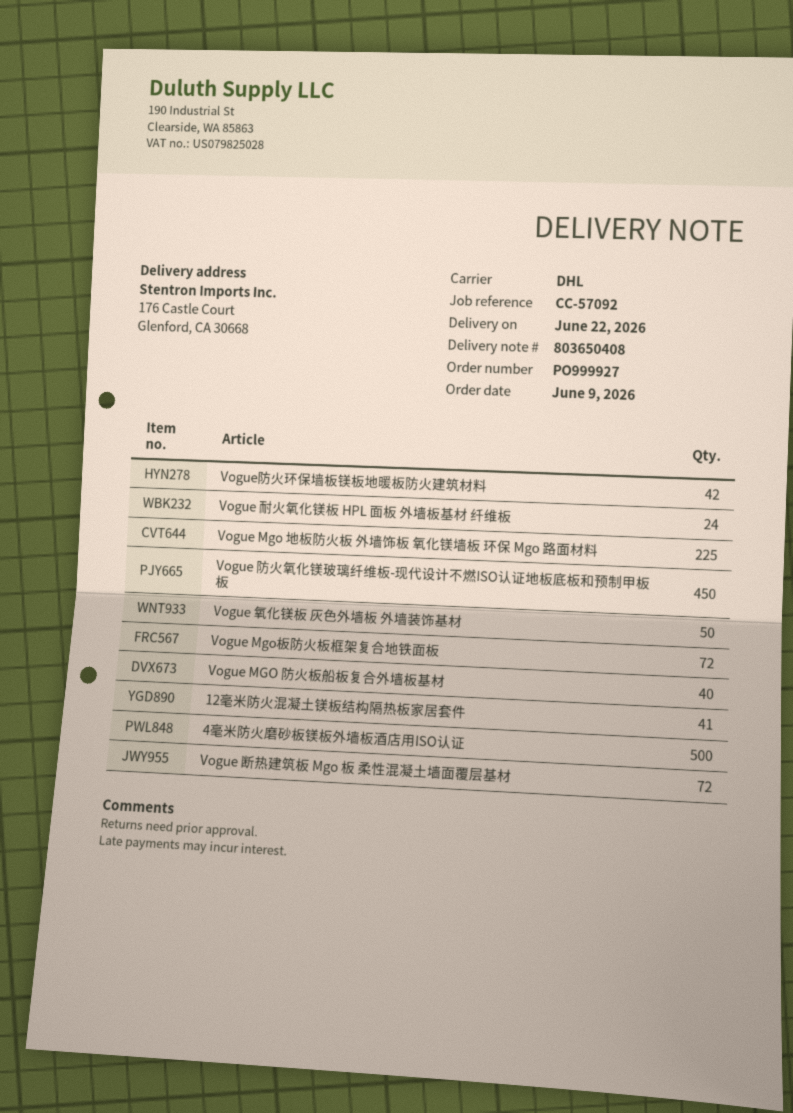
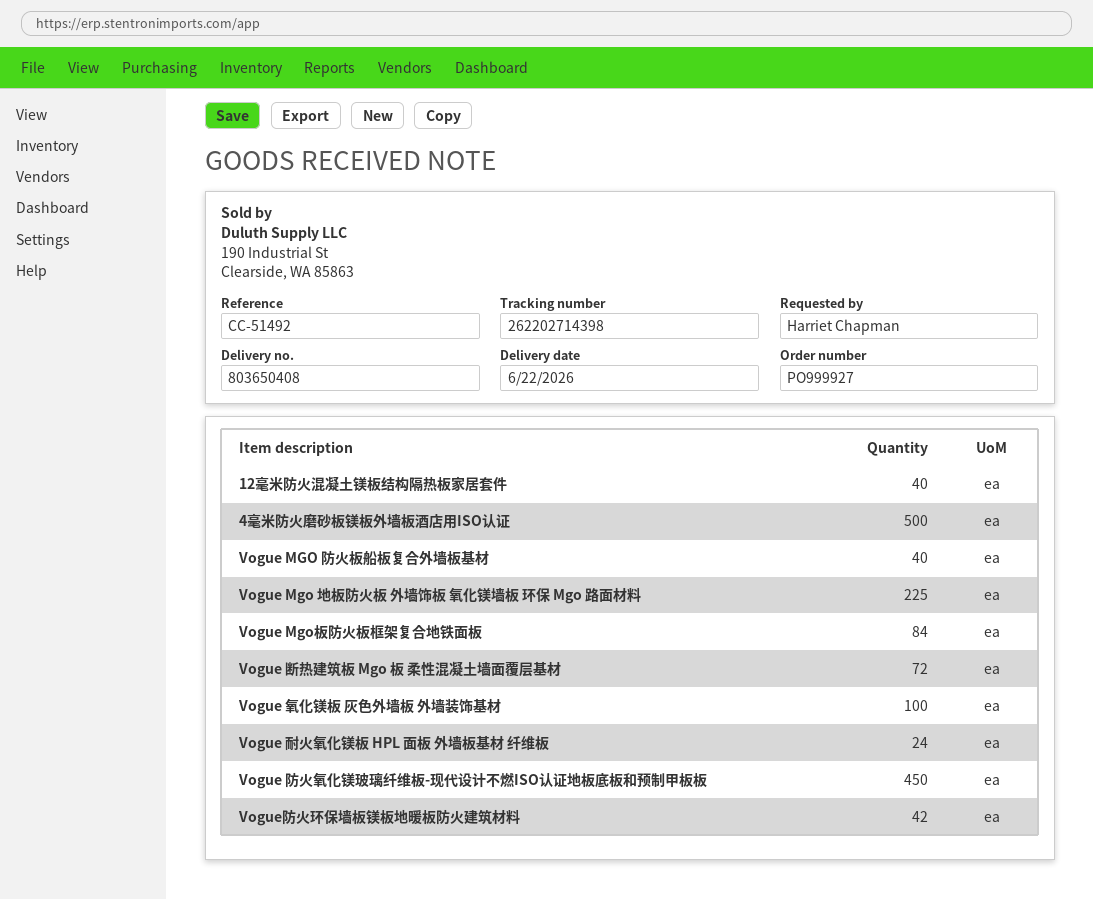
reference: CC-57092 -> CC-51492
Vogue 氧化镁板 灰色外墙板 外墙装饰基材: 50 -> 100
Vogue Mgo板防火板框架复合地铁面板: 72 -> 84
12毫米防火混凝土镁板结构隔热板家居套件: 41 -> 40

